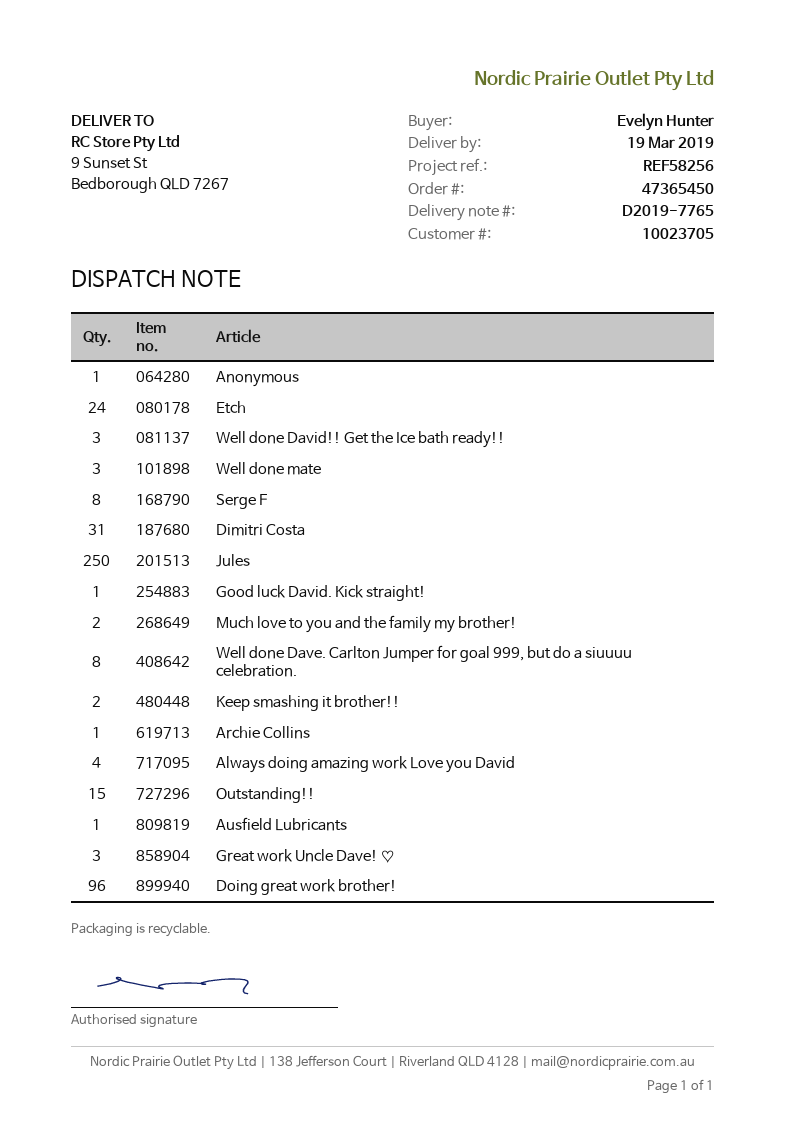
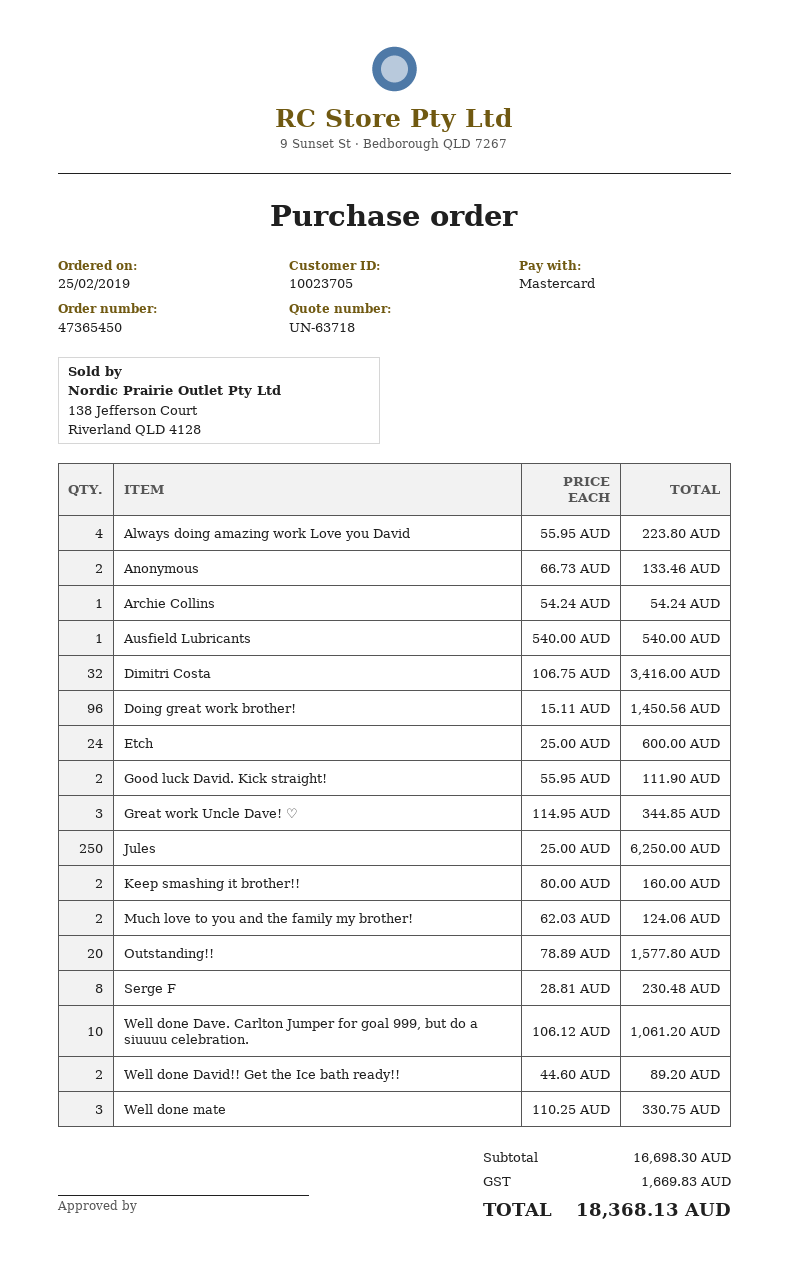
Anonymous: 1 -> 2
Well done David!! Get the Ice bath ready!!: 3 -> 2
Dimitri Costa: 31 -> 32
Good luck David. Kick straight!: 1 -> 2
Well done Dave. Carlton Jumper for goal 999, but do a siuuuu celebration.: 8 -> 10
Outstanding!!: 15 -> 20

